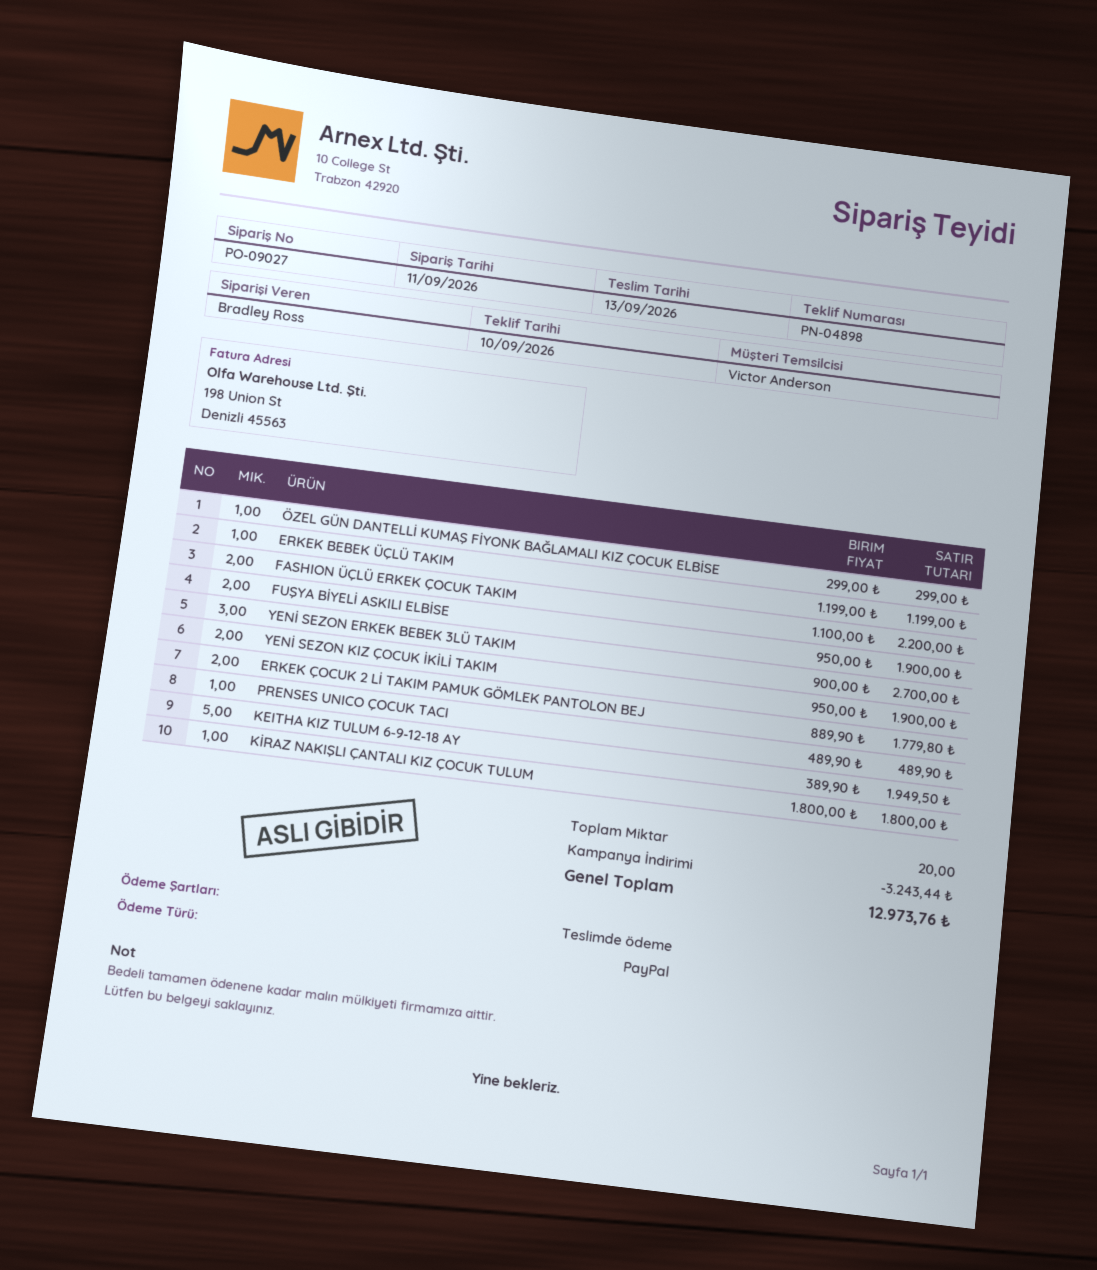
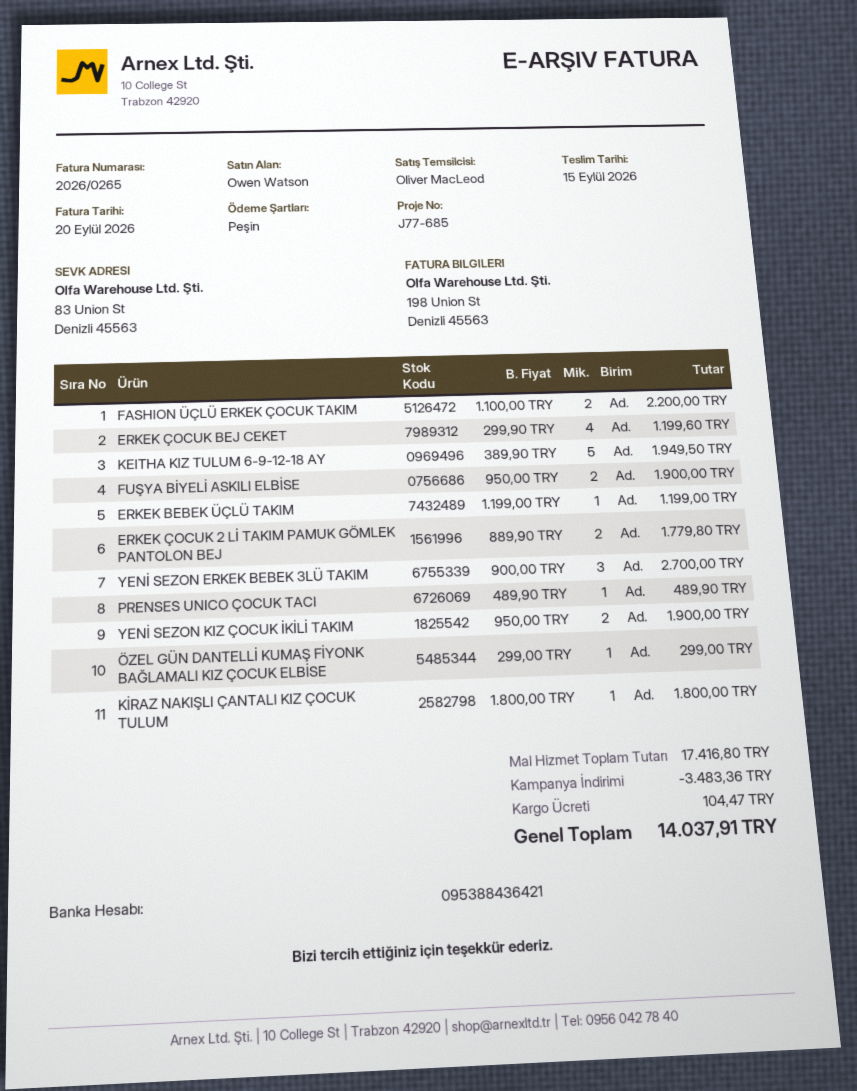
delivery date: 2026-09-13 -> 2026-09-15
ordered by: Bradley Ross -> Owen Watson
sales rep: Victor Anderson -> Oliver MacLeod
ERKEK ÇOCUK BEJ CEKET: none -> 4 x 299.90 = 1199.60
discount: 3243.44 -> 3483.36
shipping: none -> 104.47
total: 12973.76 -> 14037.91

